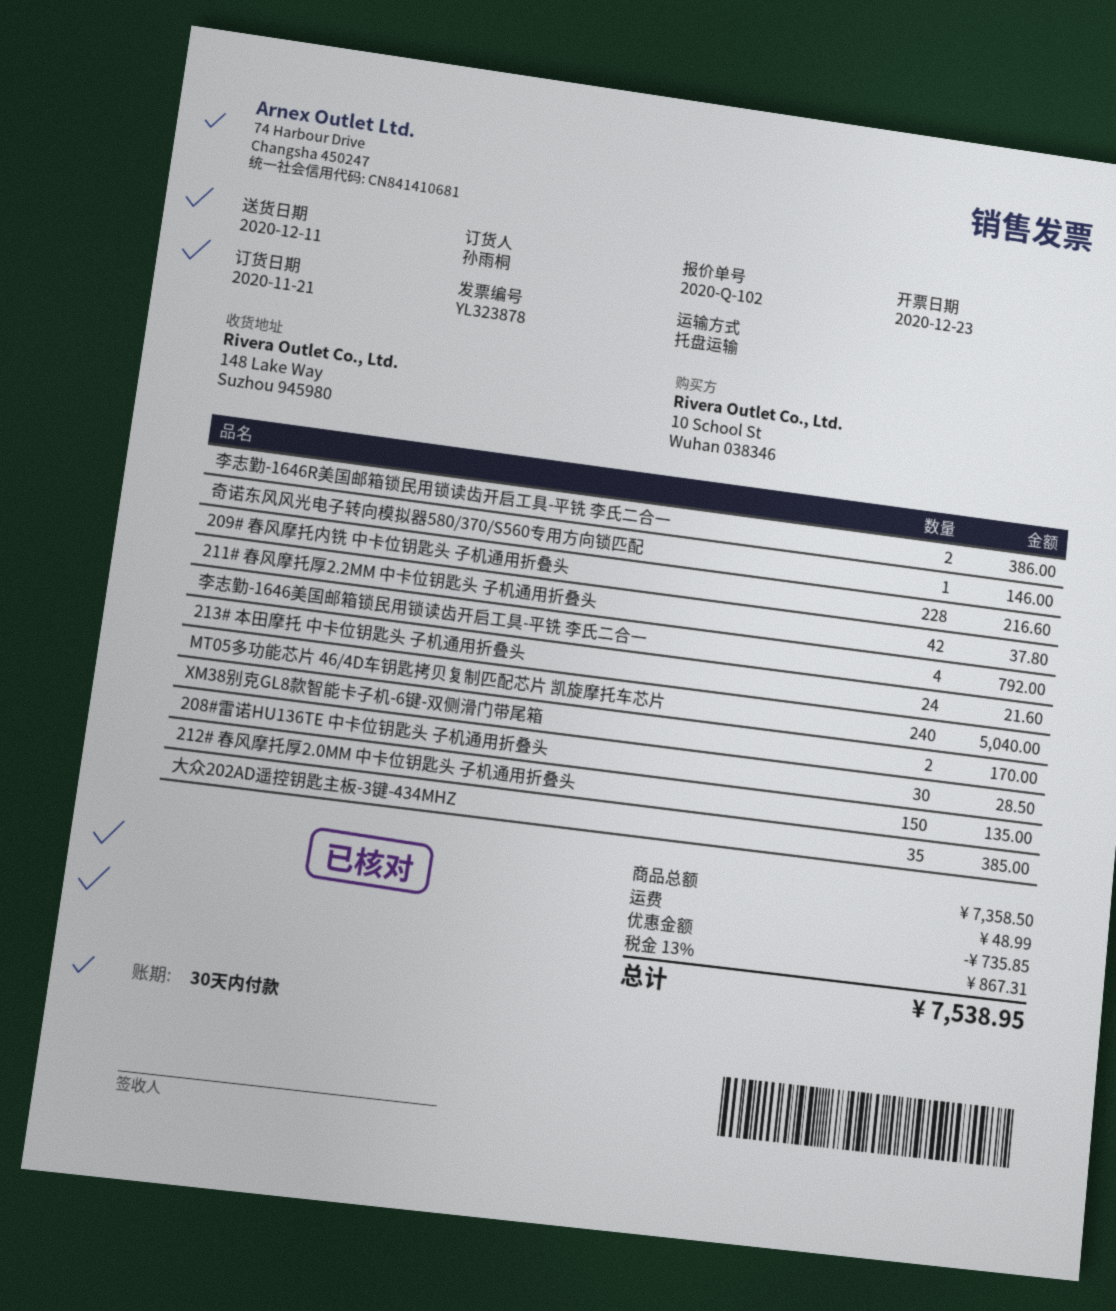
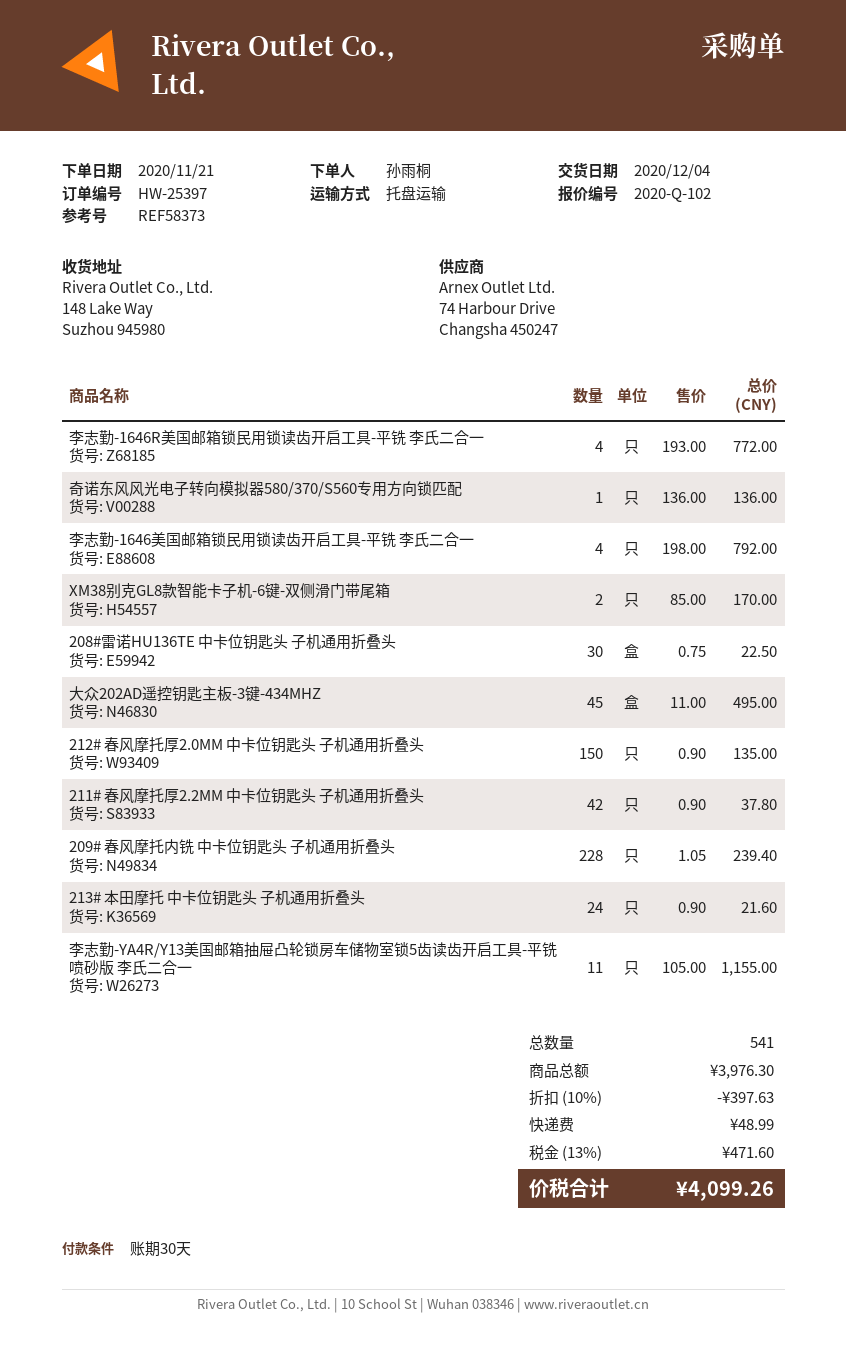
delivery date: 2020-12-11 -> 2020-12-04
李志勤-1646R美国邮箱锁民用锁读齿开启工具-平铣 李氏二合一: 2 for 386.00 -> 4 for 772.00
奇诺东风风光电子转向模拟器580/370/S560专用方向锁匹配: 1 for 146.00 -> 1 for 136.00
209# 春风摩托内铣 中卡位钥匙头 子机通用折叠头: 228 for 216.60 -> 228 for 239.40
MT05多功能芯片 46/4D车钥匙拷贝复制匹配芯片 凯旋摩托车芯片: 240 for 5040.00 -> none
208#雷诺HU136TE 中卡位钥匙头 子机通用折叠头: 30 for 28.50 -> 30 for 22.50
大众202AD遥控钥匙主板-3键-434MHZ: 35 for 385.00 -> 45 for 495.00
李志勤-YA4R/Y13美国邮箱抽屉凸轮锁房车储物室锁5齿读齿开启工具-平铣 喷砂版 李氏二合一: none -> 11 for 1155.00
subtotal: 7358.50 -> 3976.30
discount: 735.85 -> 397.63
tax: 13% = 867.31 -> 13% = 471.60
total: 7538.95 -> 4099.26

